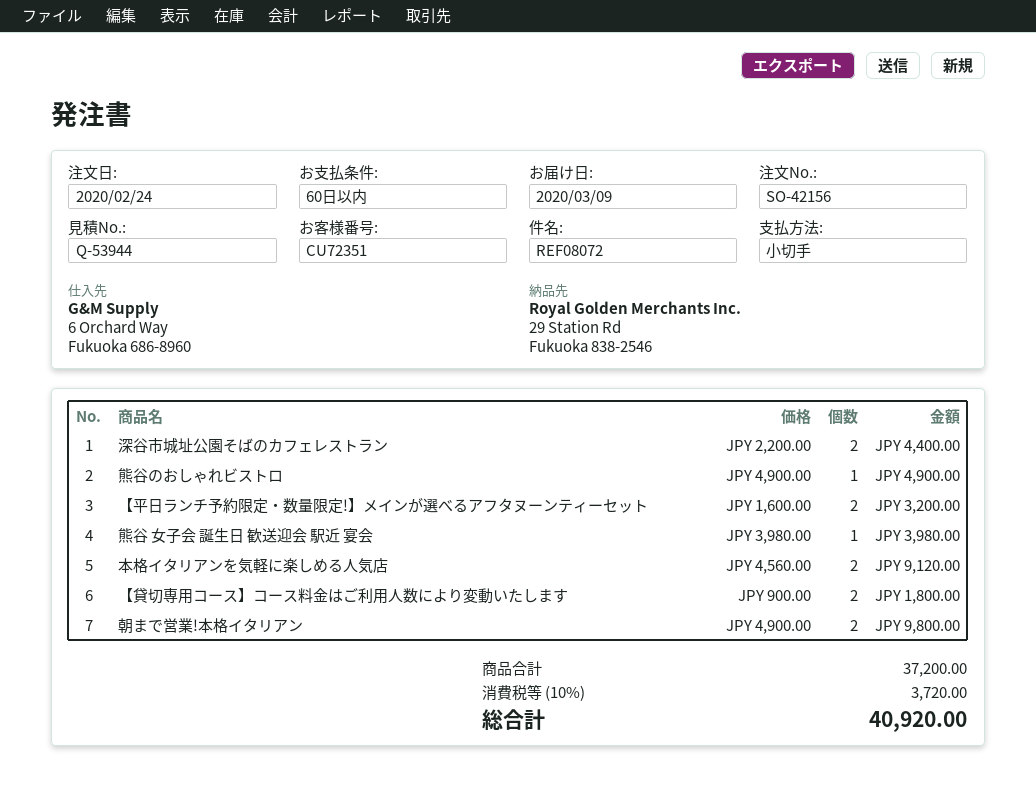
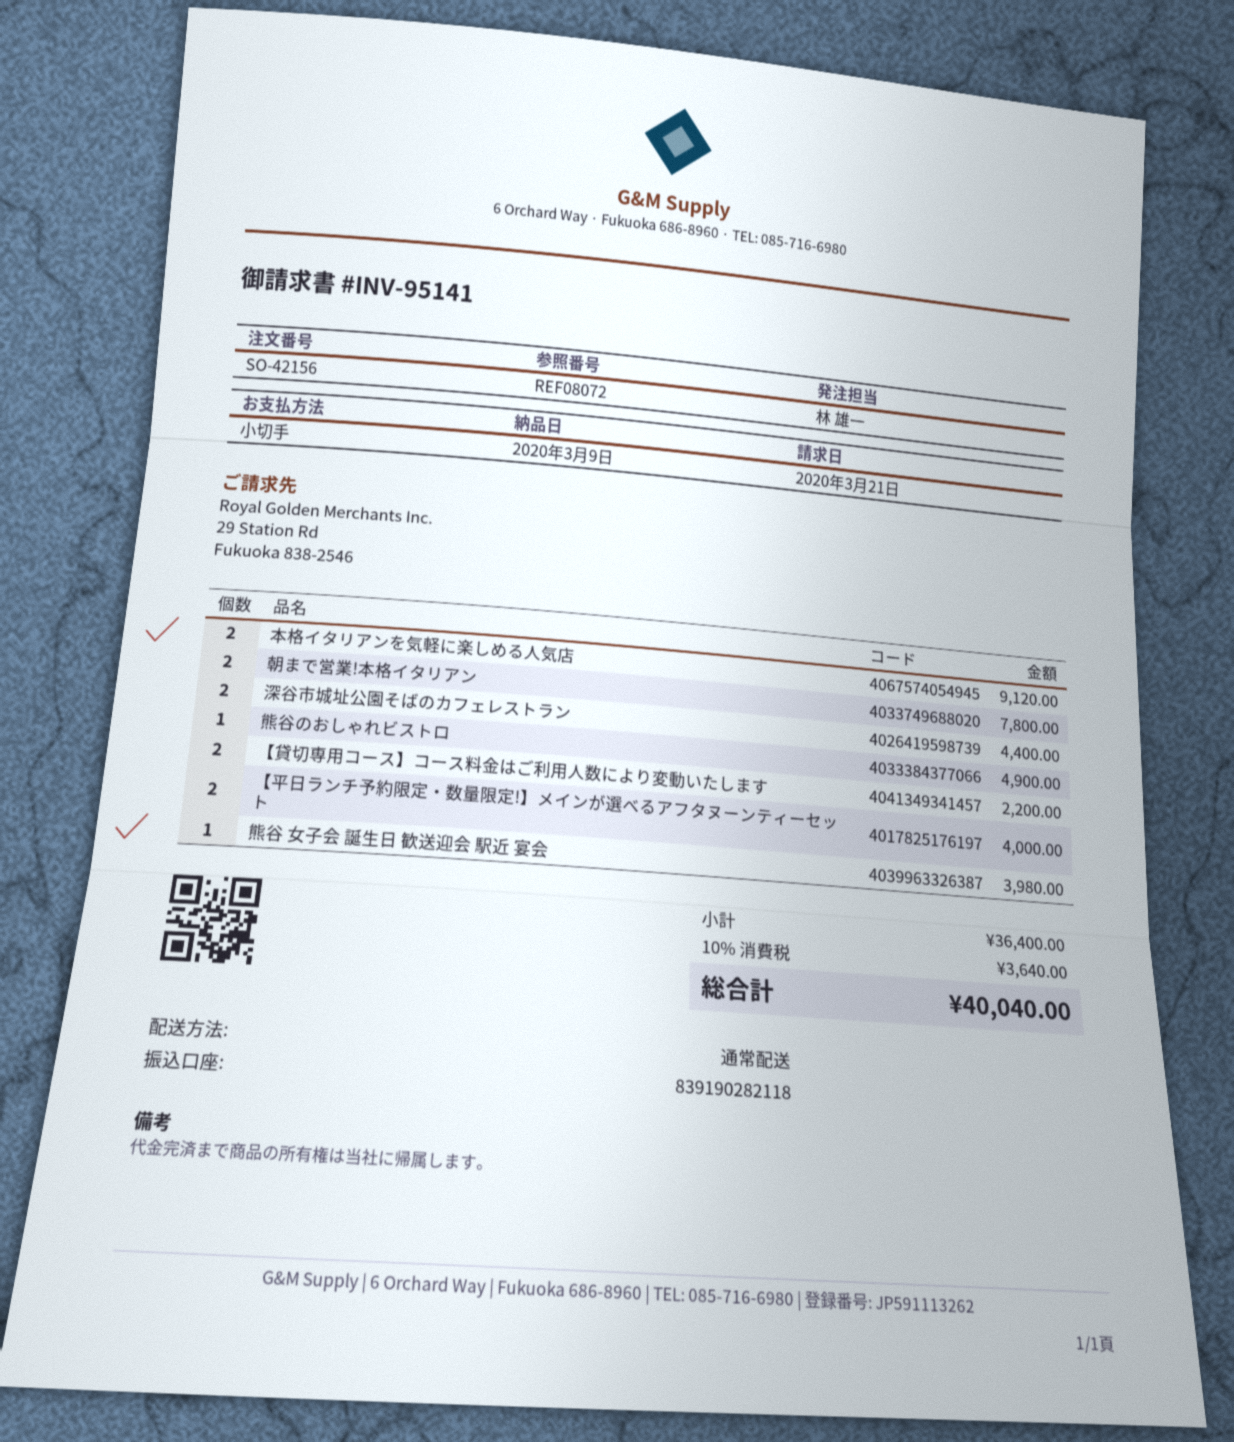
【平日ランチ予約限定・数量限定!】メインが選べるアフタヌーンティーセット: 2 for 3200.00 -> 2 for 4000.00
【貸切専用コース】コース料金はご利用人数により変動いたします: 2 for 1800.00 -> 2 for 2200.00
朝まで営業!本格イタリアン: 2 for 9800.00 -> 2 for 7800.00
subtotal: 37200.00 -> 36400.00
tax: 10% = 3720.00 -> 10% = 3640.00
total: 40920.00 -> 40040.00

